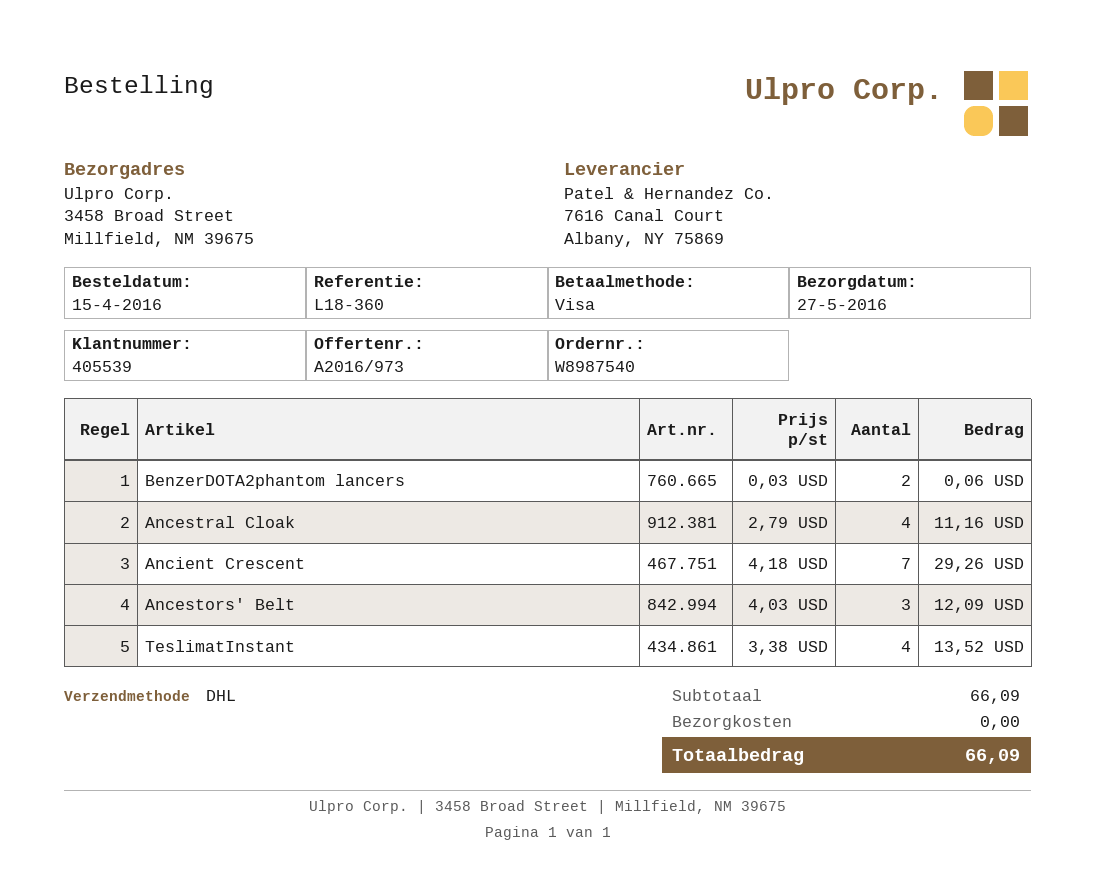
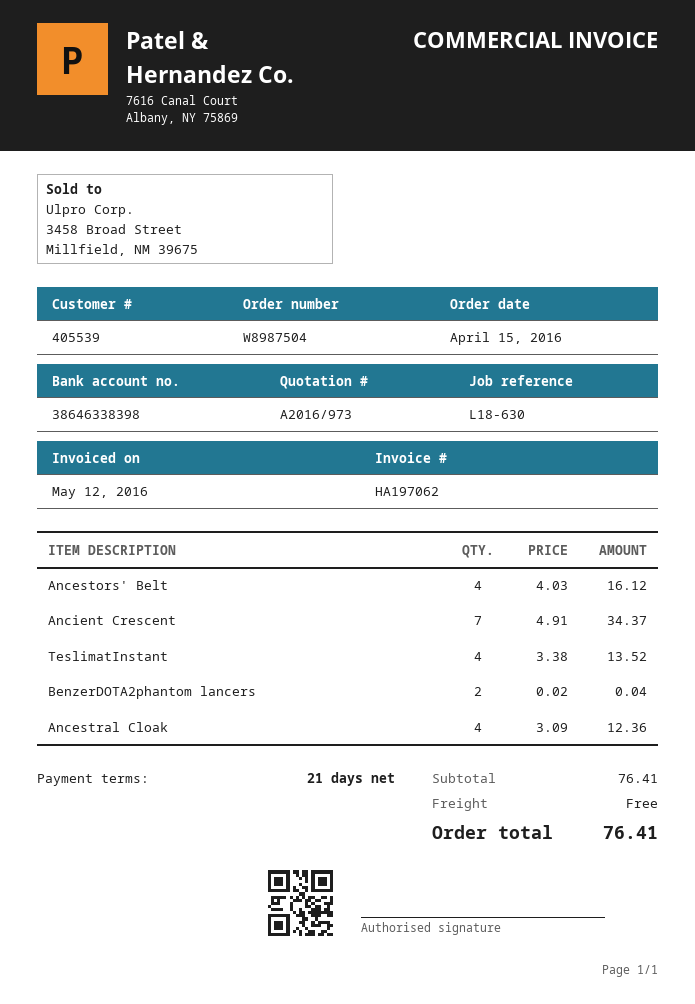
order number: W8987540 -> W8987504
reference: L18-360 -> L18-630
BenzerDOTA2phantom lancers: 2 x 0.03 = 0.06 -> 2 x 0.02 = 0.04
Ancestral Cloak: 4 x 2.79 = 11.16 -> 4 x 3.09 = 12.36
Ancient Crescent: 7 x 4.18 = 29.26 -> 7 x 4.91 = 34.37
Ancestors' Belt: 3 x 4.03 = 12.09 -> 4 x 4.03 = 16.12
subtotal: 66.09 -> 76.41
total: 66.09 -> 76.41

